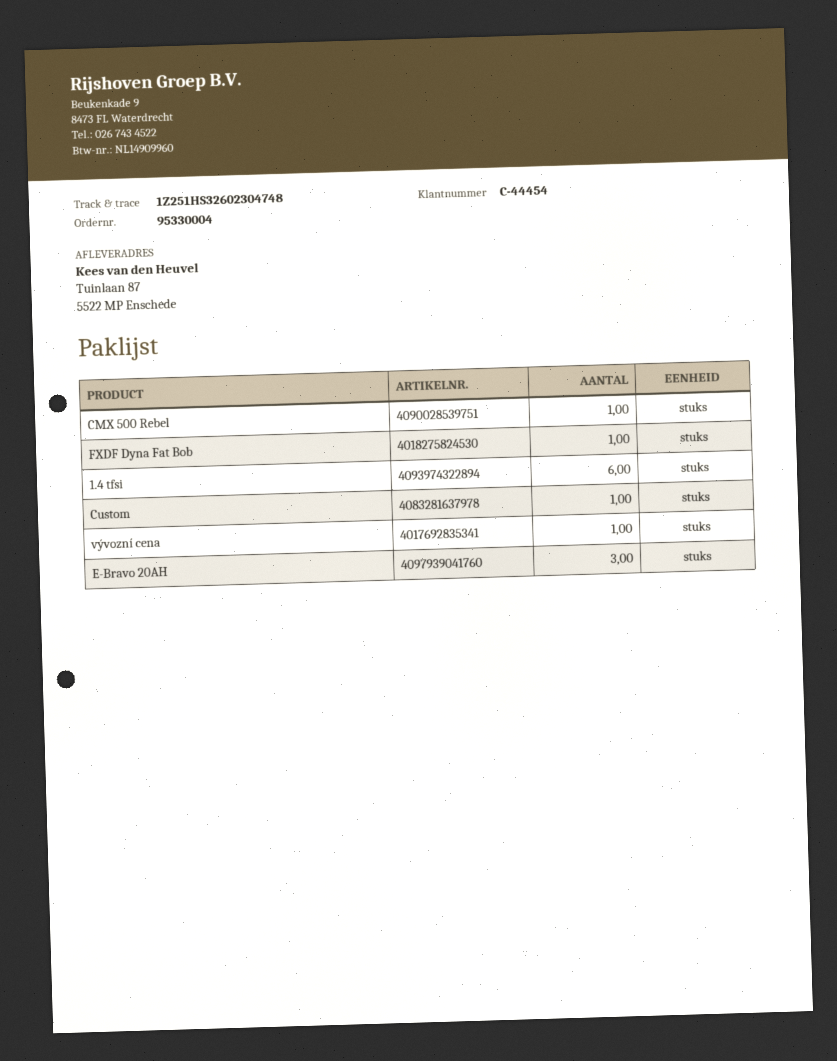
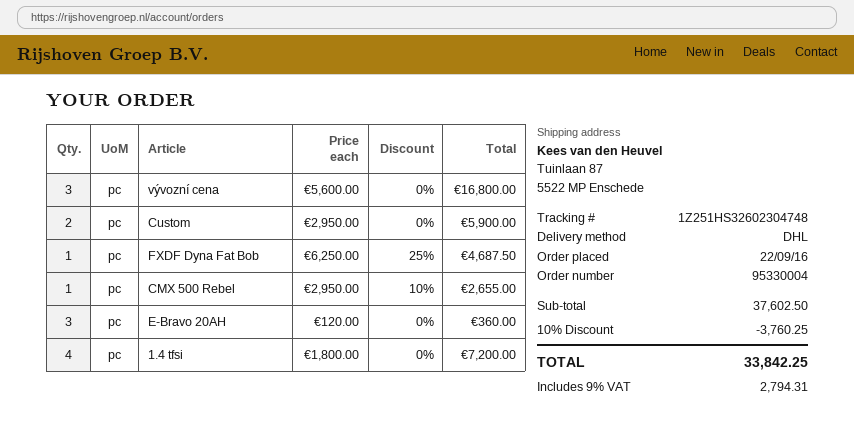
1.4 tfsi: 6 -> 4
Custom: 1 -> 2
vývozní cena: 1 -> 3

